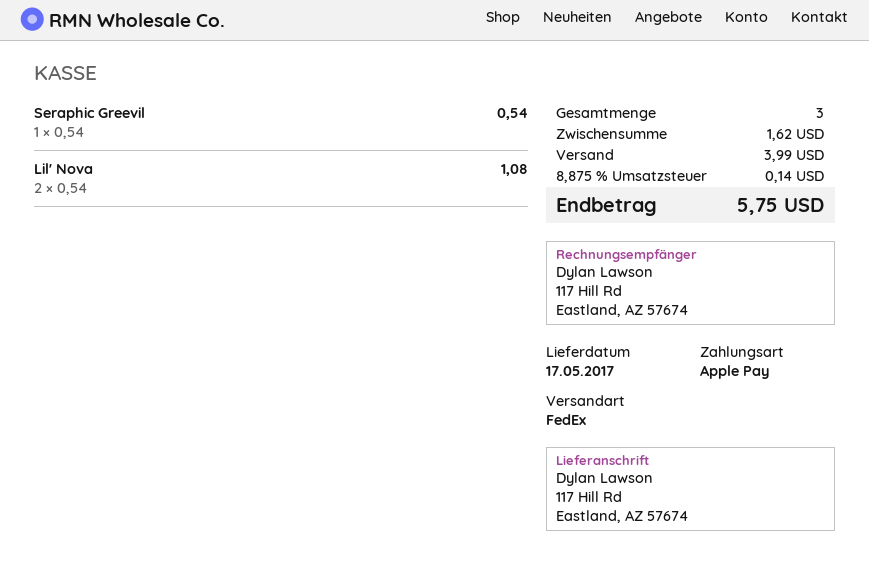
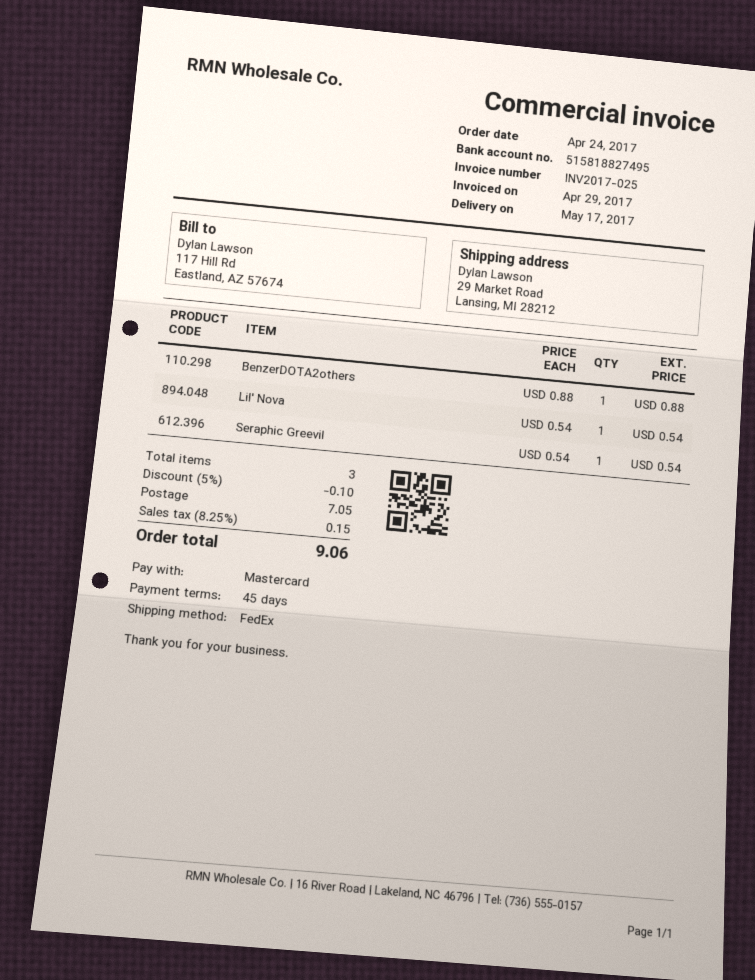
payment method: Apple Pay -> Mastercard
ship to: 117 Hill Rd, Eastland, AZ 57674 -> 29 Market Road, Lansing, MI 28212
Lil' Nova: 2 x 0.54 = 1.08 -> 1 x 0.54 = 0.54
BenzerDOTA2others: none -> 1 x 0.88 = 0.88
discount: none -> 5% = 0.10
shipping: 3.99 -> 7.05
tax: 8.875% = 0.14 -> 8.25% = 0.15
total: 5.75 -> 9.06

